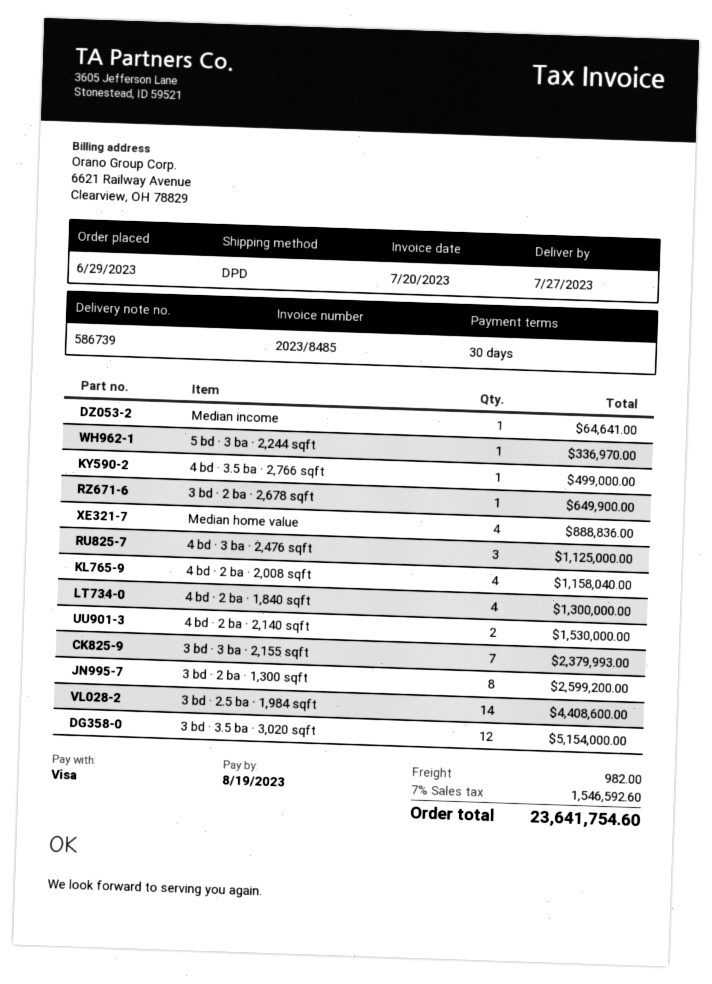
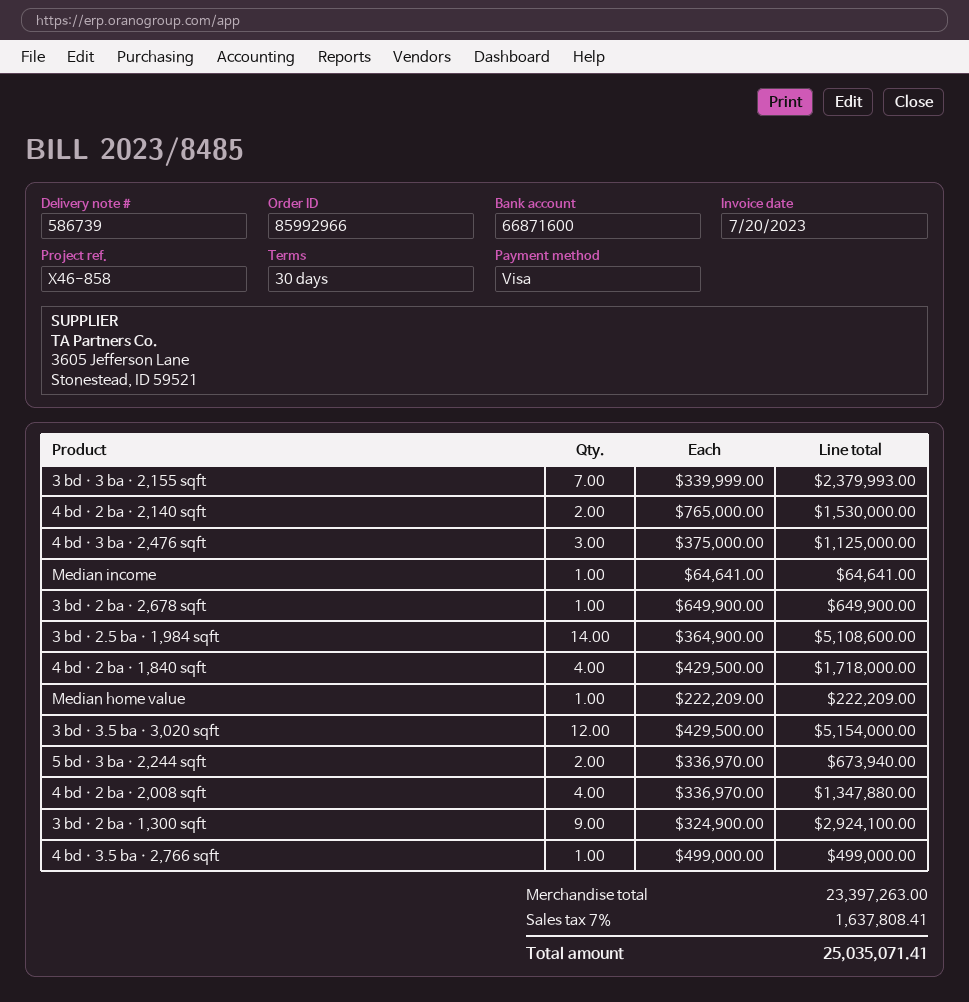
5 bd · 3 ba · 2,244 sqft: 1 for 336970.00 -> 2 for 673940.00
Median home value: 4 for 888836.00 -> 1 for 222209.00
4 bd · 2 ba · 2,008 sqft: 4 for 1158040.00 -> 4 for 1347880.00
4 bd · 2 ba · 1,840 sqft: 4 for 1300000.00 -> 4 for 1718000.00
3 bd · 2 ba · 1,300 sqft: 8 for 2599200.00 -> 9 for 2924100.00
3 bd · 2.5 ba · 1,984 sqft: 14 for 4408600.00 -> 14 for 5108600.00
shipping: 982.00 -> none
tax: 7% = 1546592.60 -> 7% = 1637808.41
total: 23641754.60 -> 25035071.41

